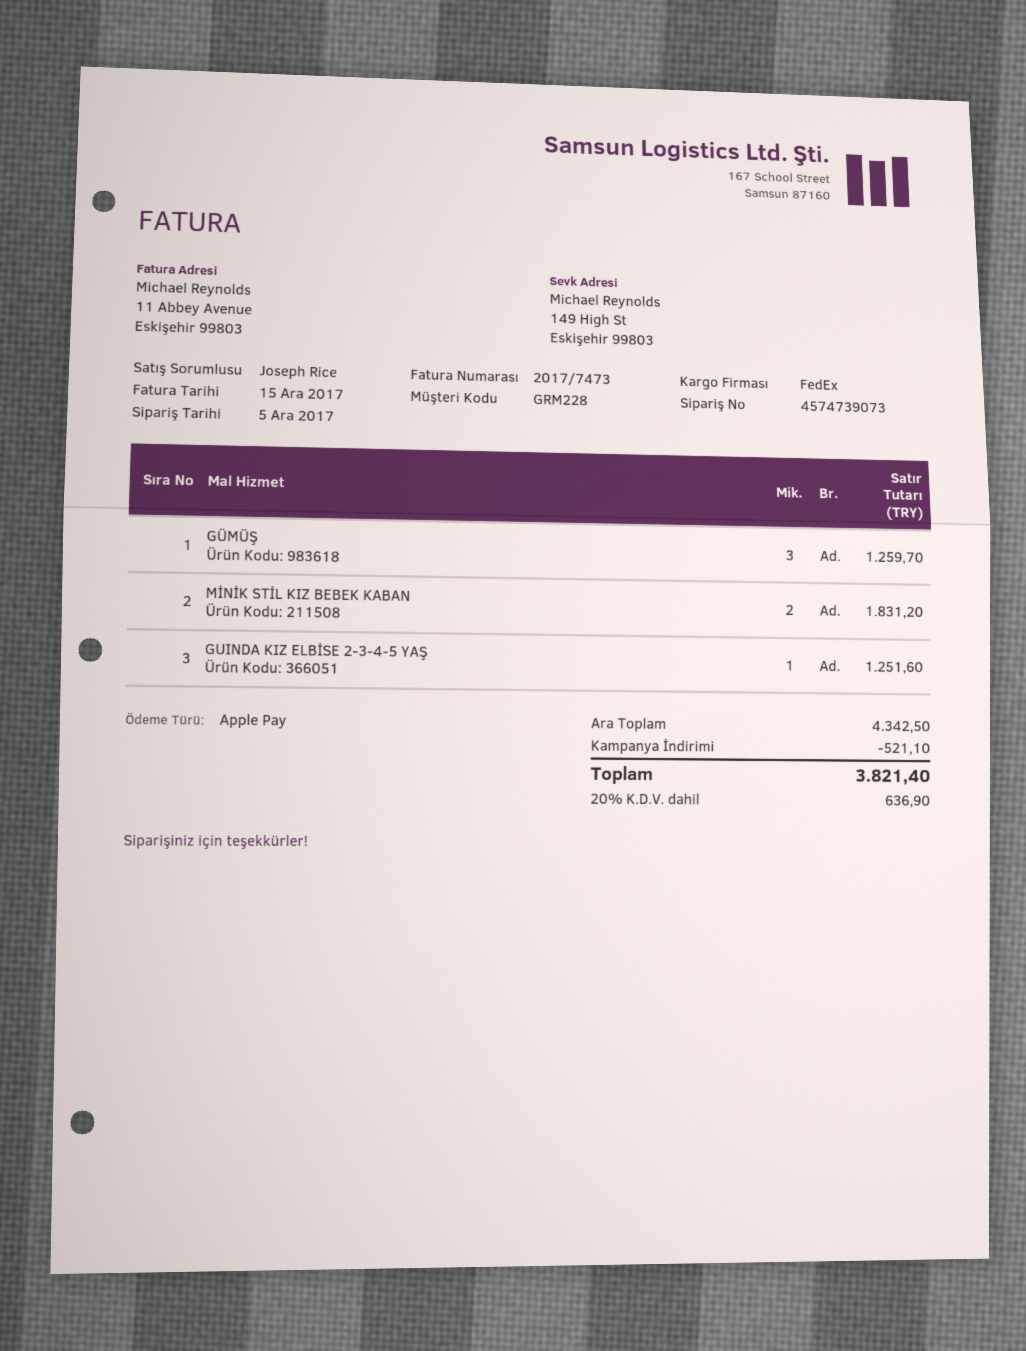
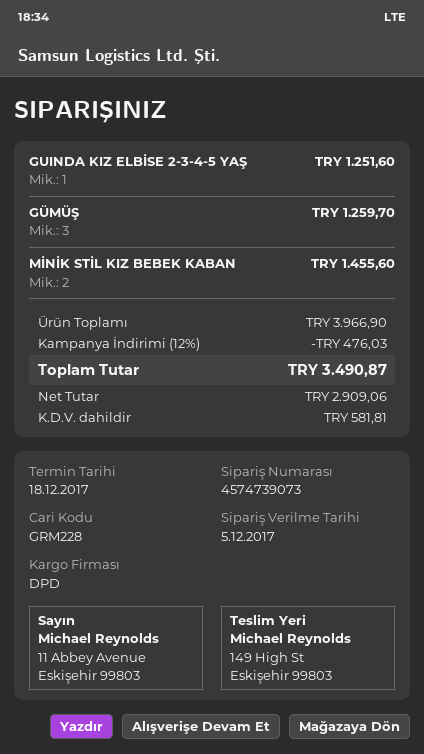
shipping method: FedEx -> DPD
MİNİK STİL KIZ BEBEK KABAN: 2 for 1831.20 -> 2 for 1455.60
subtotal: 4342.50 -> 3966.90
discount: 521.10 -> 476.03
tax: 636.90 -> 581.81
total: 3821.40 -> 3490.87

